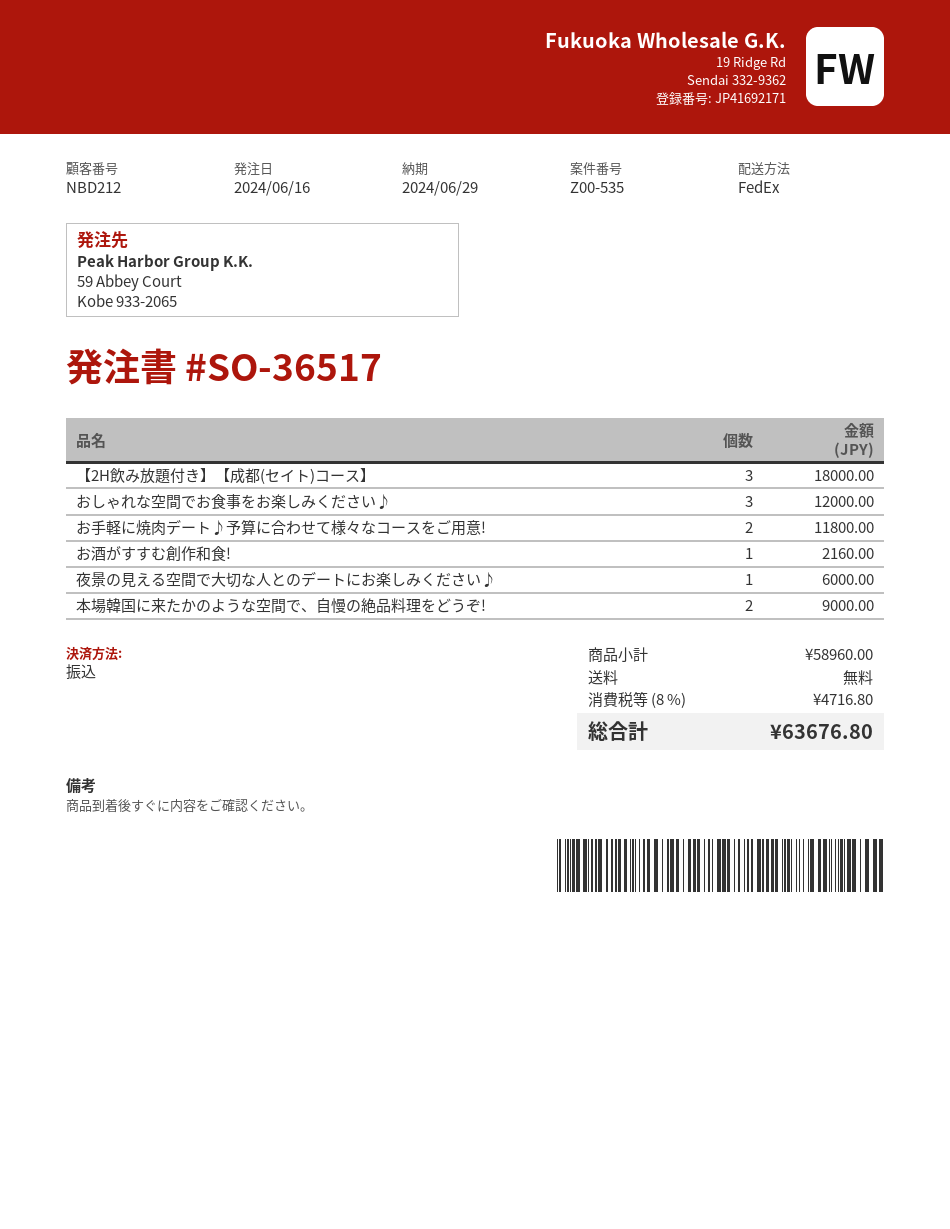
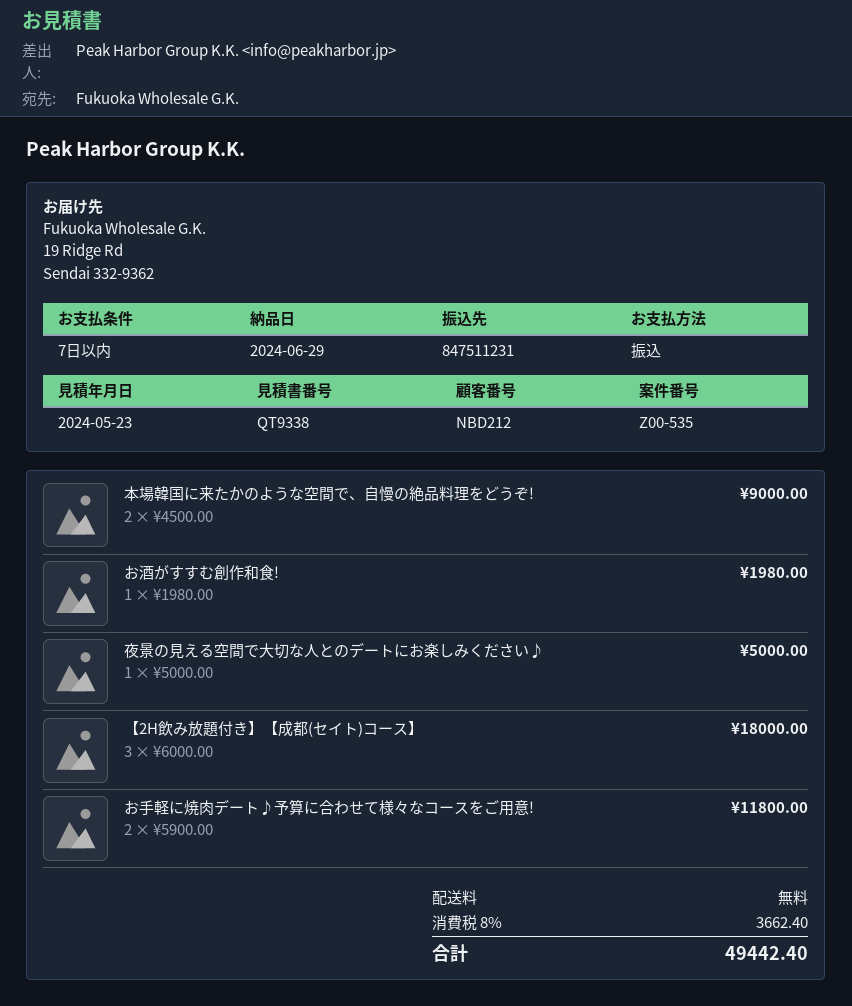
おしゃれな空間でお食事をお楽しみください♪: 3 for 12000.00 -> none
お酒がすすむ創作和食!: 1 for 2160.00 -> 1 for 1980.00
夜景の見える空間で大切な人とのデートにお楽しみください♪: 1 for 6000.00 -> 1 for 5000.00
tax: 8% = 4716.80 -> 8% = 3662.40
total: 63676.80 -> 49442.40

